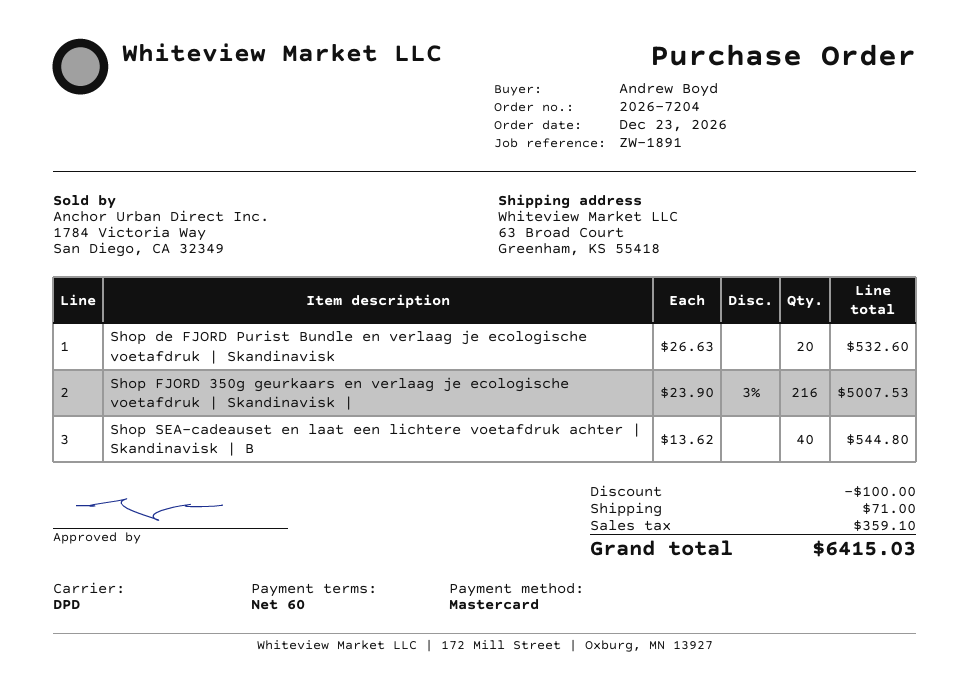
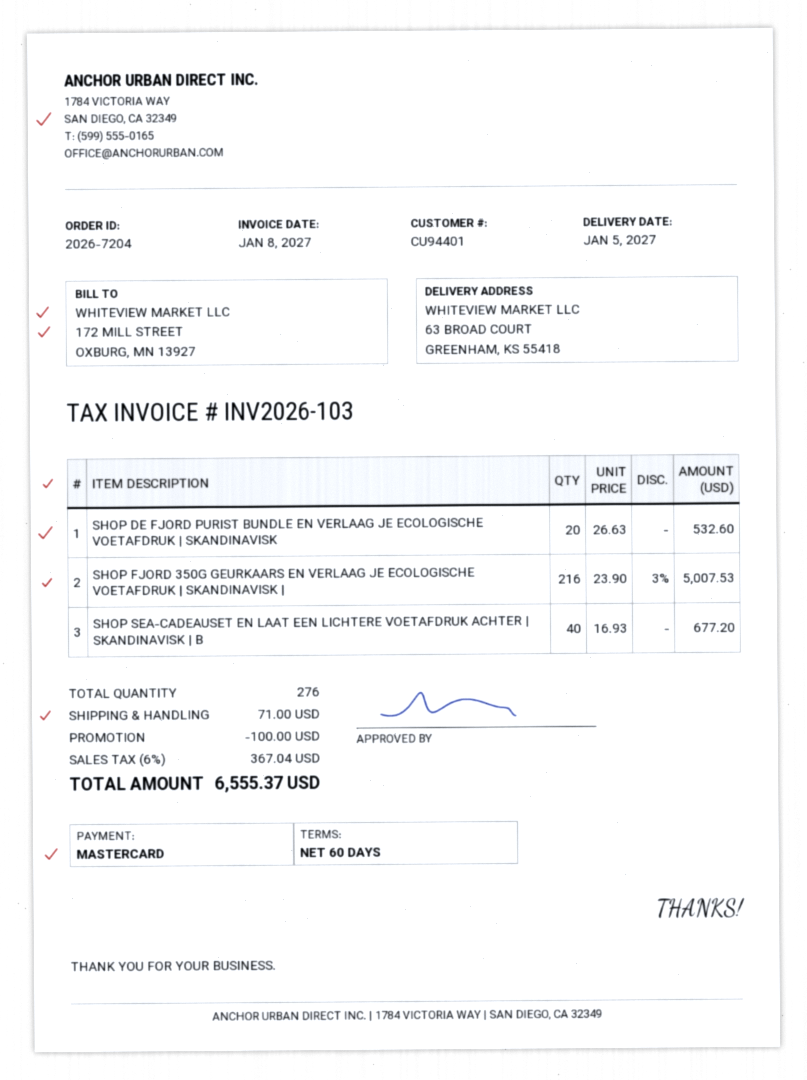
Shop SEA-cadeauset en laat een lichtere voetafdruk achter | Skandinavisk | B: 40 x 13.62 = 544.80 -> 40 x 16.93 = 677.20
tax: 359.10 -> 367.04
total: 6415.03 -> 6555.37

